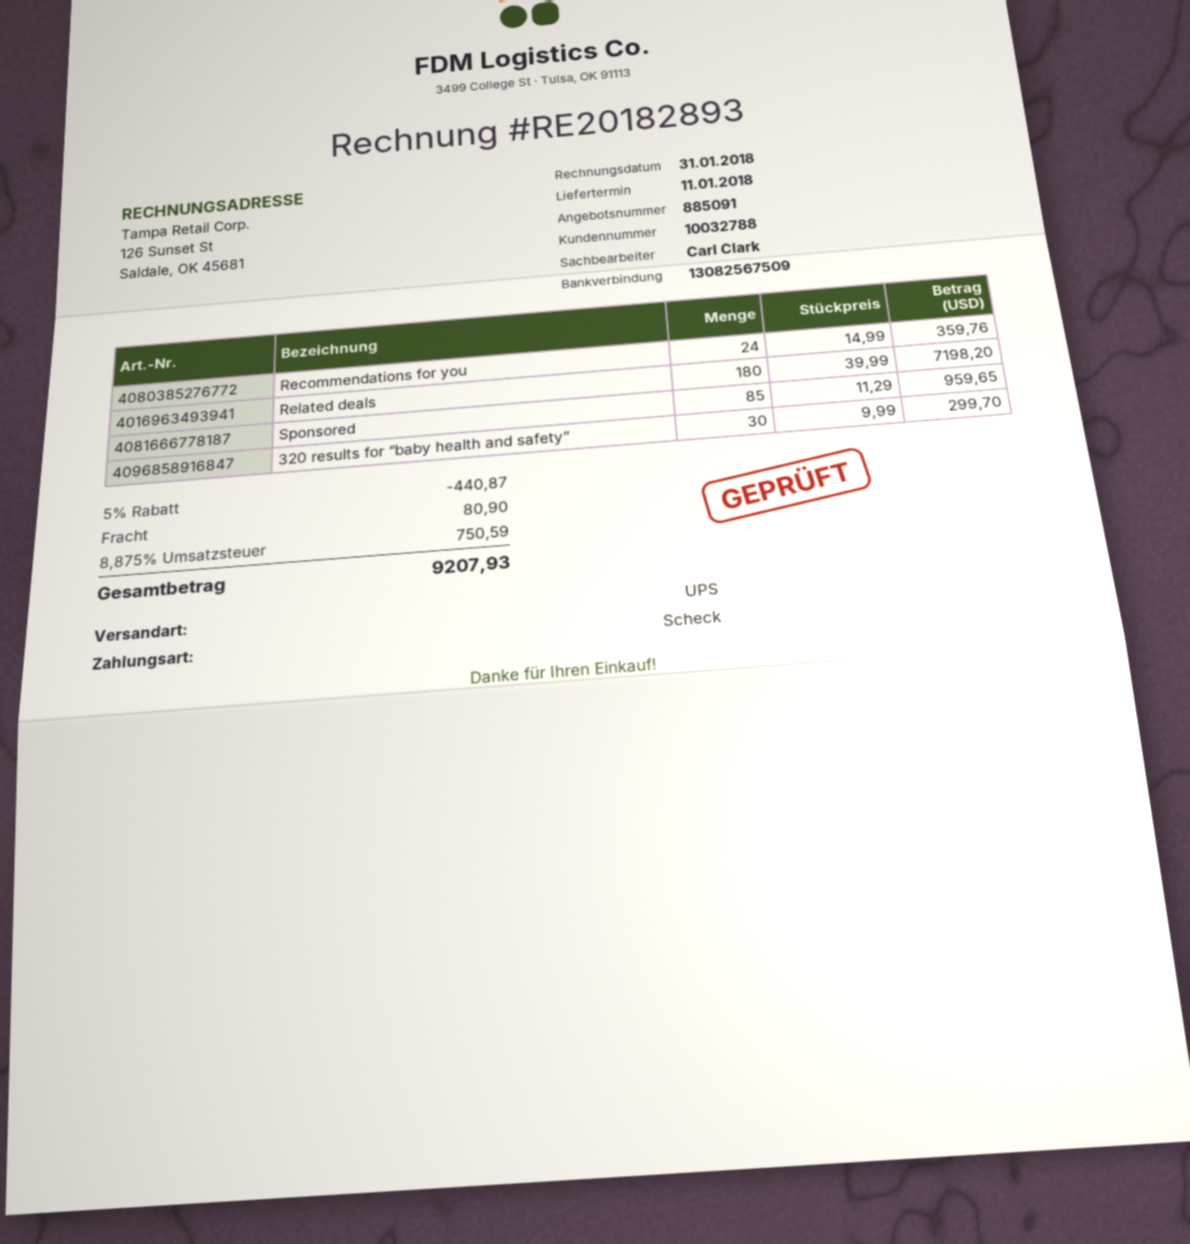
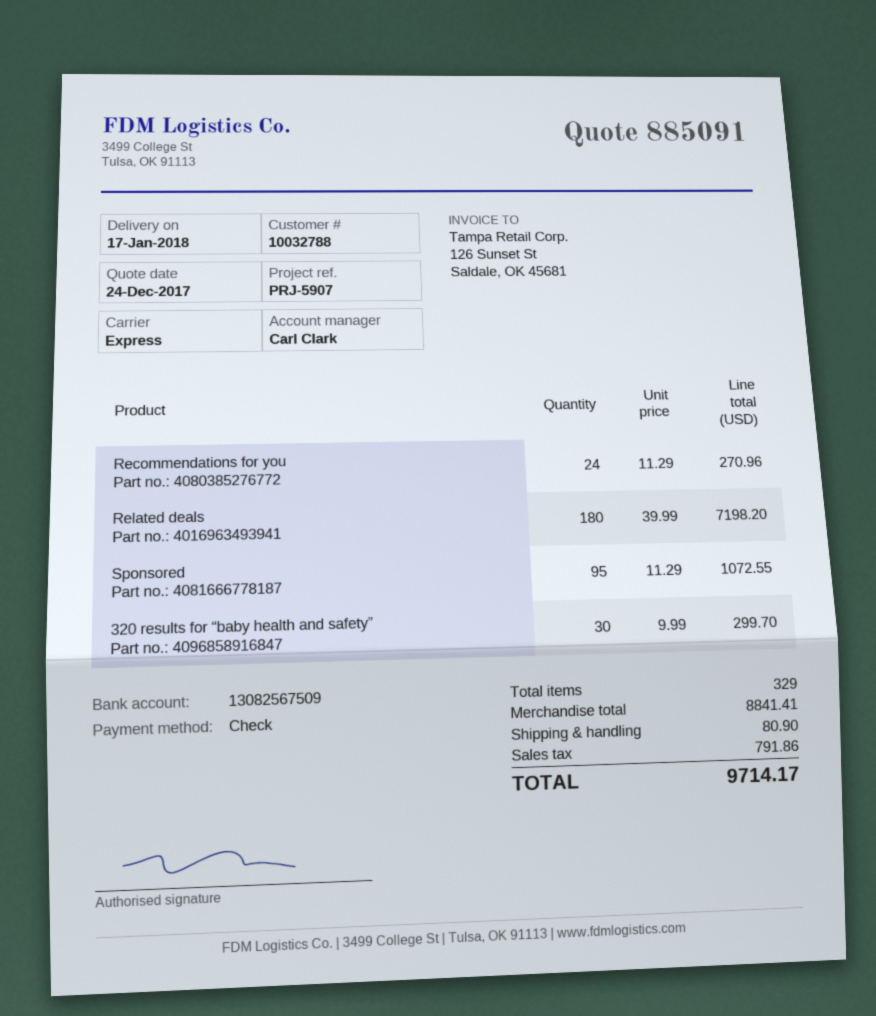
delivery date: 2018-01-11 -> 2018-01-17
shipping method: UPS -> express
Recommendations for you: 24 x 14.99 = 359.76 -> 24 x 11.29 = 270.96
Sponsored: 85 x 11.29 = 959.65 -> 95 x 11.29 = 1072.55
discount: 5% = 440.87 -> none
tax: 750.59 -> 791.86
total: 9207.93 -> 9714.17

